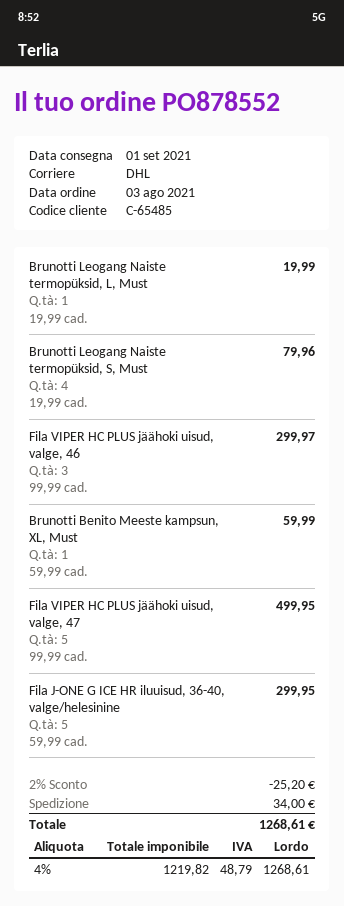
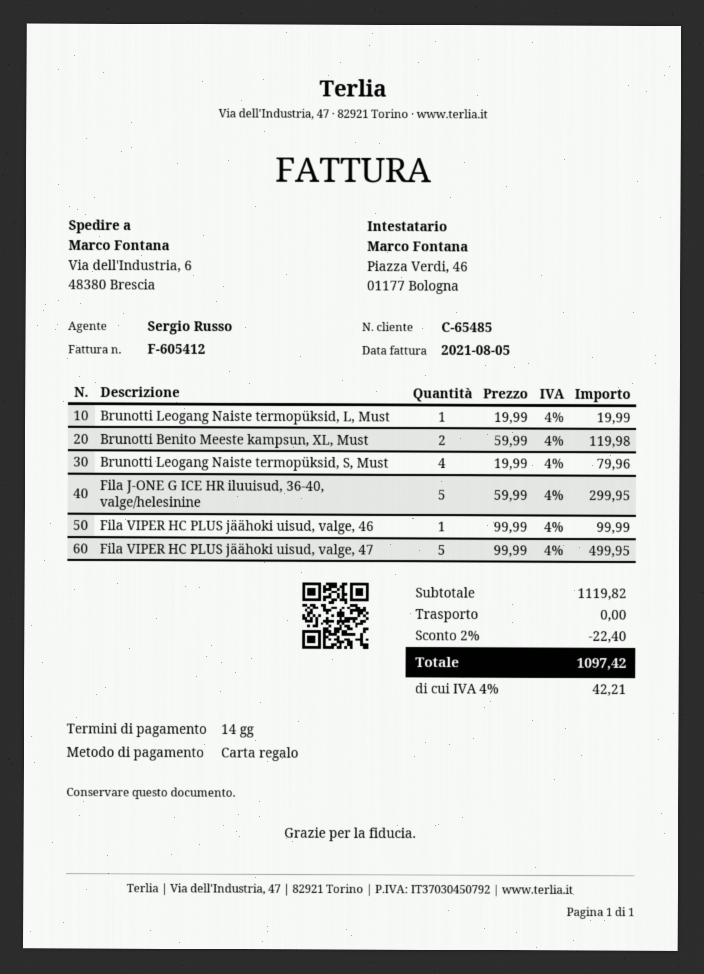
Fila VIPER HC PLUS jäähoki uisud, valge, 46: 3 x 99.99 = 299.97 -> 1 x 99.99 = 99.99
Brunotti Benito Meeste kampsun, XL, Must: 1 x 59.99 = 59.99 -> 2 x 59.99 = 119.98
discount: 2% = 25.20 -> 2% = 22.40
shipping: 34.00 -> 0.00
tax: 4% = 48.79 -> 4% = 42.21
total: 1268.61 -> 1097.42

